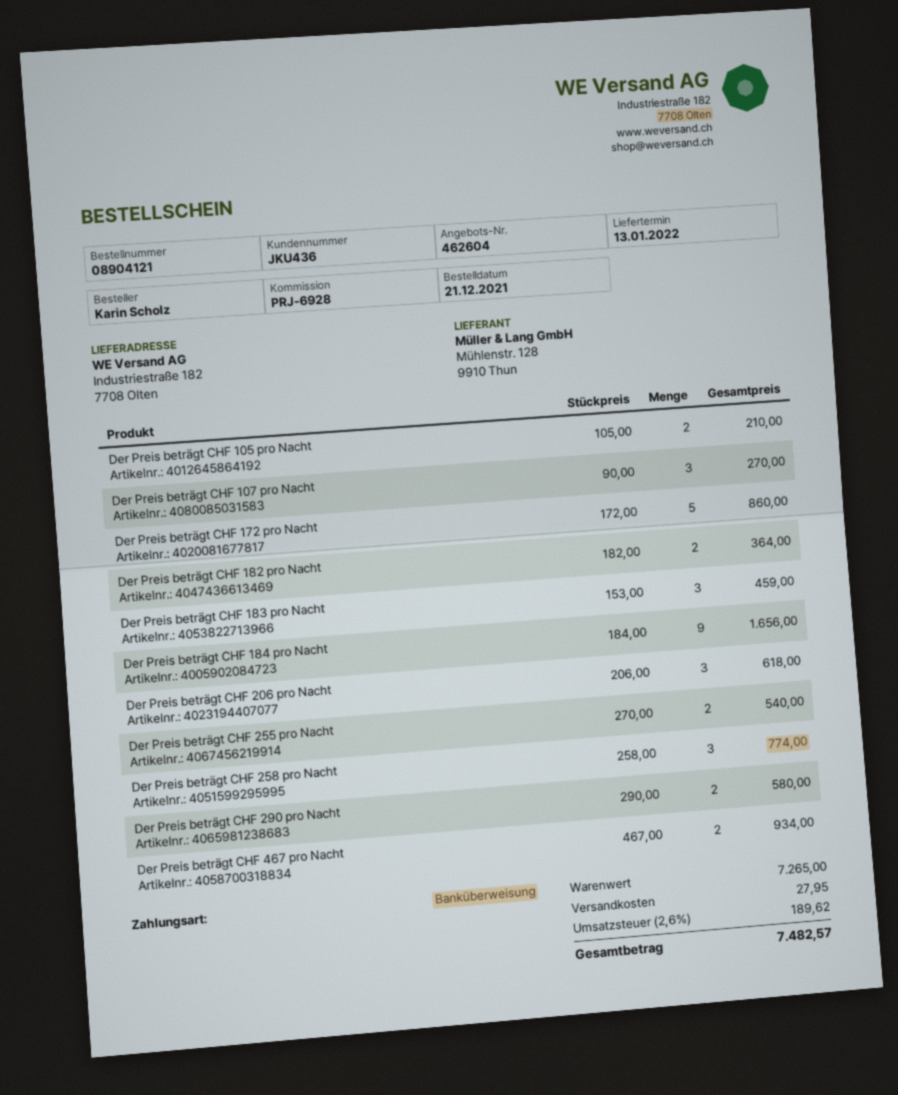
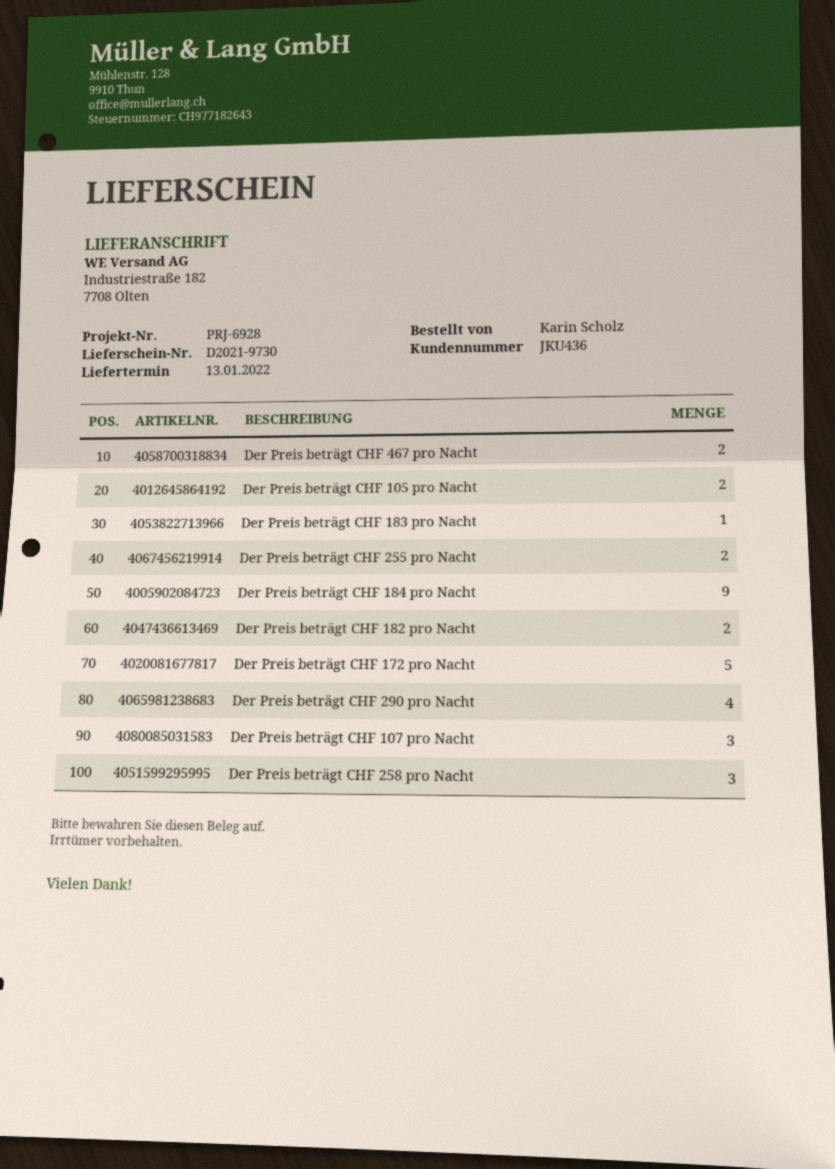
Der Preis beträgt CHF 183 pro Nacht: 3 -> 1
Der Preis beträgt CHF 206 pro Nacht: 3 -> none
Der Preis beträgt CHF 290 pro Nacht: 2 -> 4

